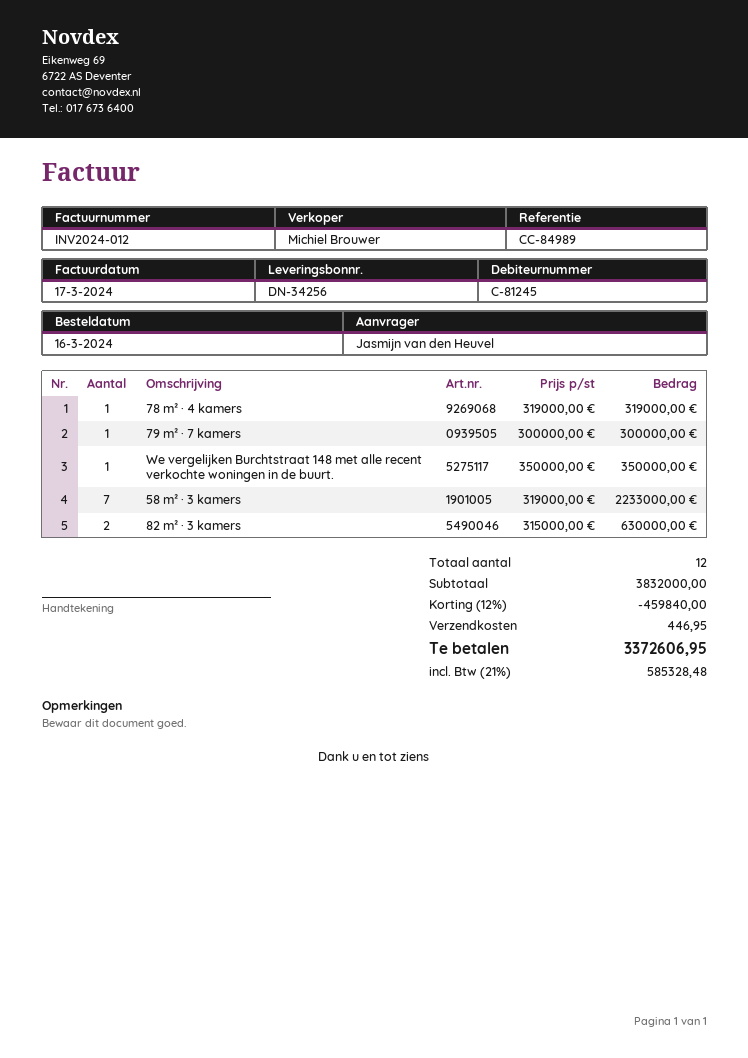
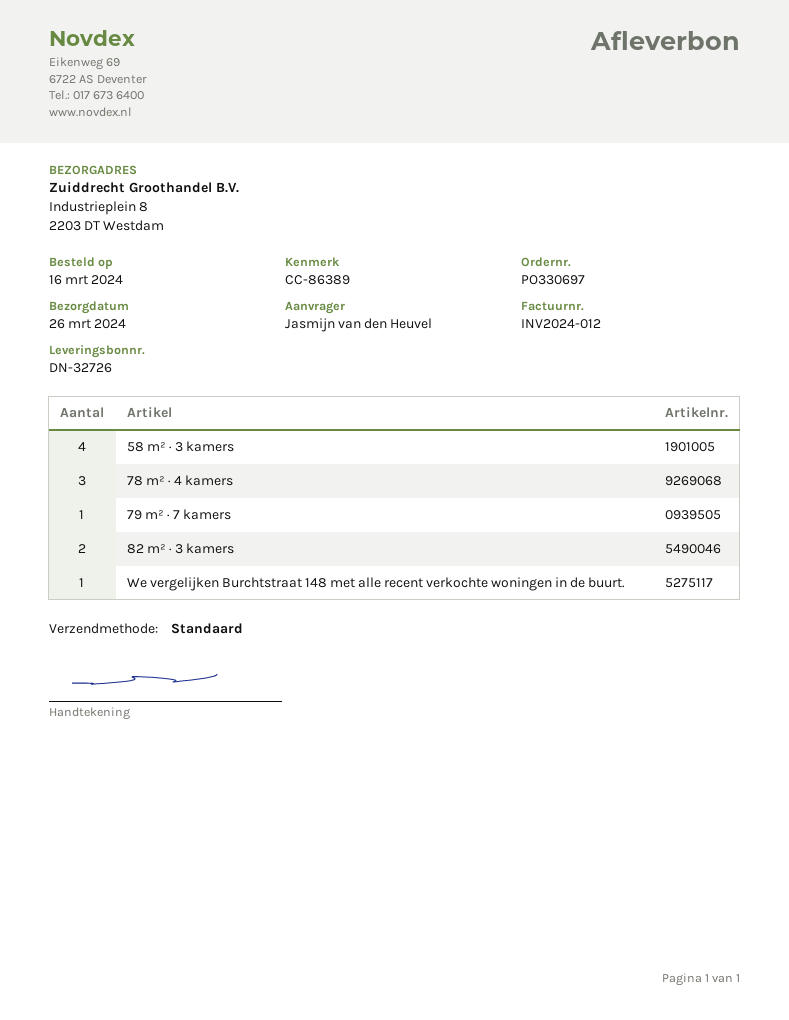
delivery note number: DN-34256 -> DN-32726
reference: CC-84989 -> CC-86389
78 m² · 4 kamers: 1 -> 3
58 m² · 3 kamers: 7 -> 4

